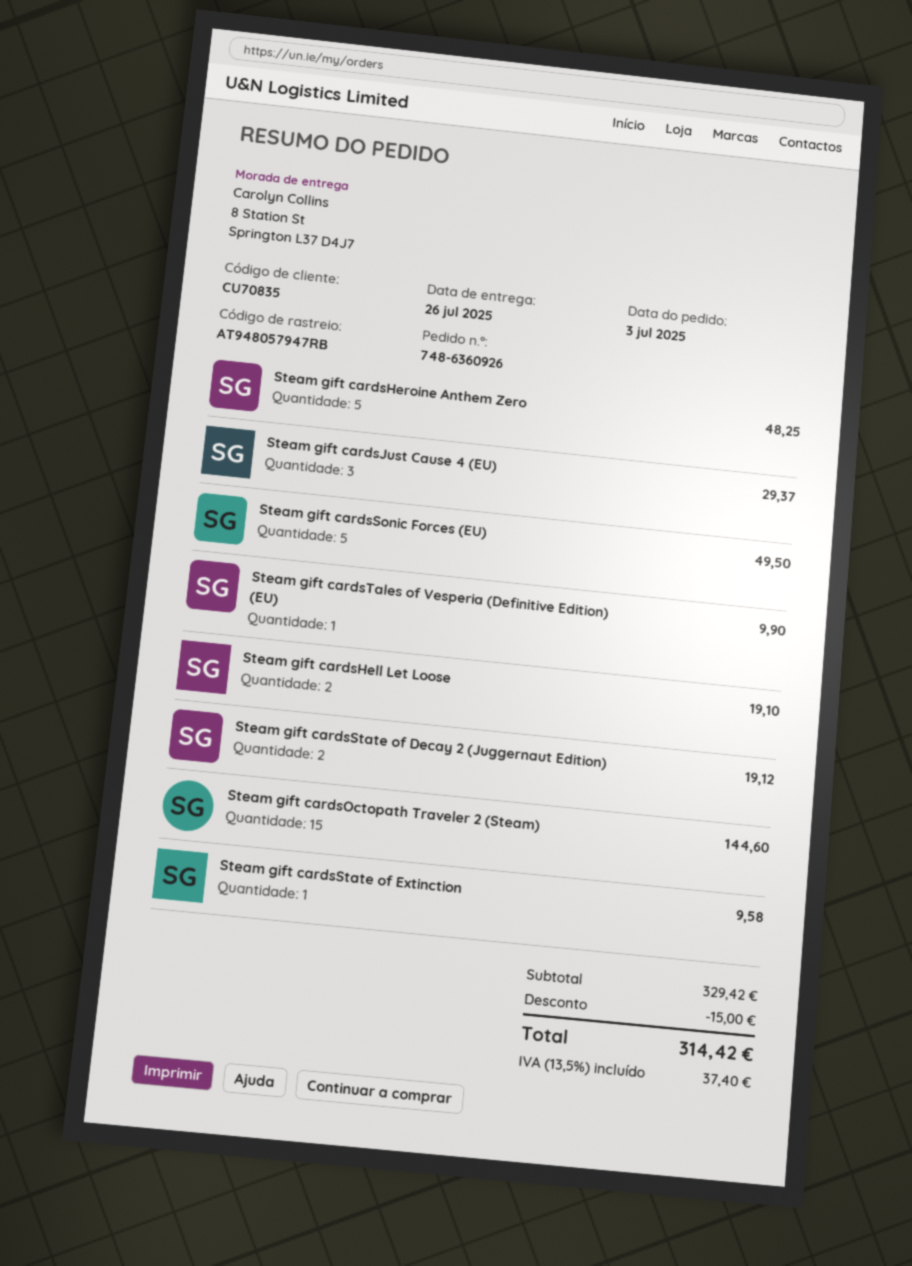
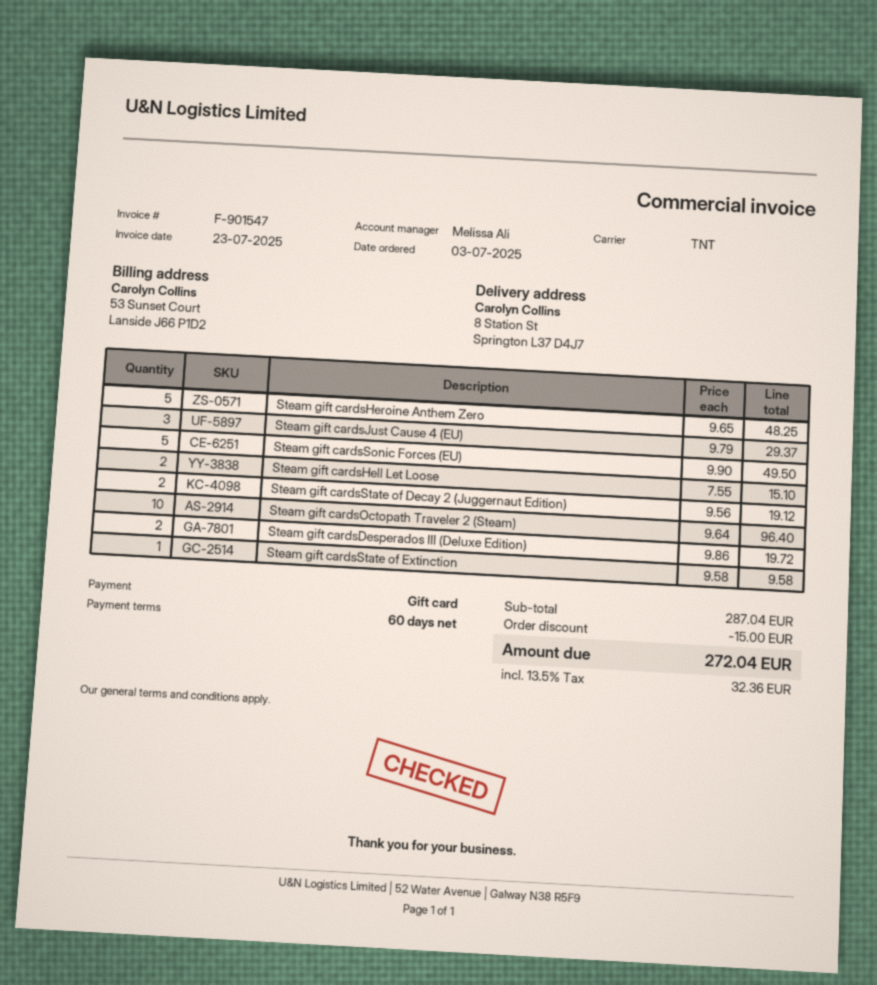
Steam gift cardsTales of Vesperia (Definitive Edition) (EU): 1 for 9.90 -> none
Steam gift cardsHell Let Loose: 2 for 19.10 -> 2 for 15.10
Steam gift cardsOctopath Traveler 2 (Steam): 15 for 144.60 -> 10 for 96.40
Steam gift cardsDesperados III (Deluxe Edition): none -> 2 for 19.72
subtotal: 329.42 -> 287.04
tax: 13.5% = 37.40 -> 13.5% = 32.36
total: 314.42 -> 272.04

